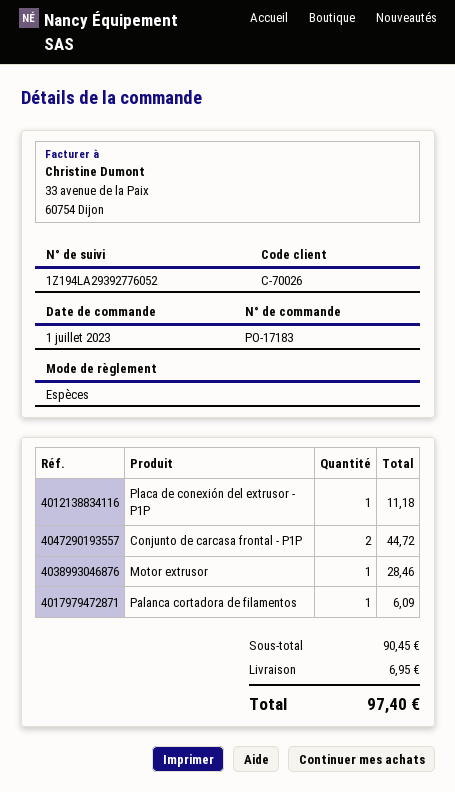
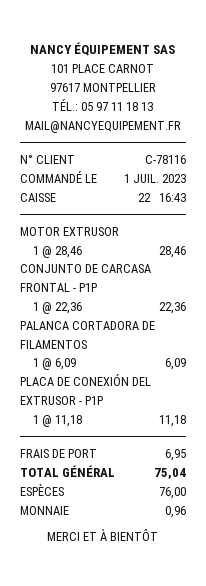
customer number: C-70026 -> C-78116
Conjunto de carcasa frontal - P1P: 2 for 44.72 -> 1 for 22.36
total: 97.40 -> 75.04

